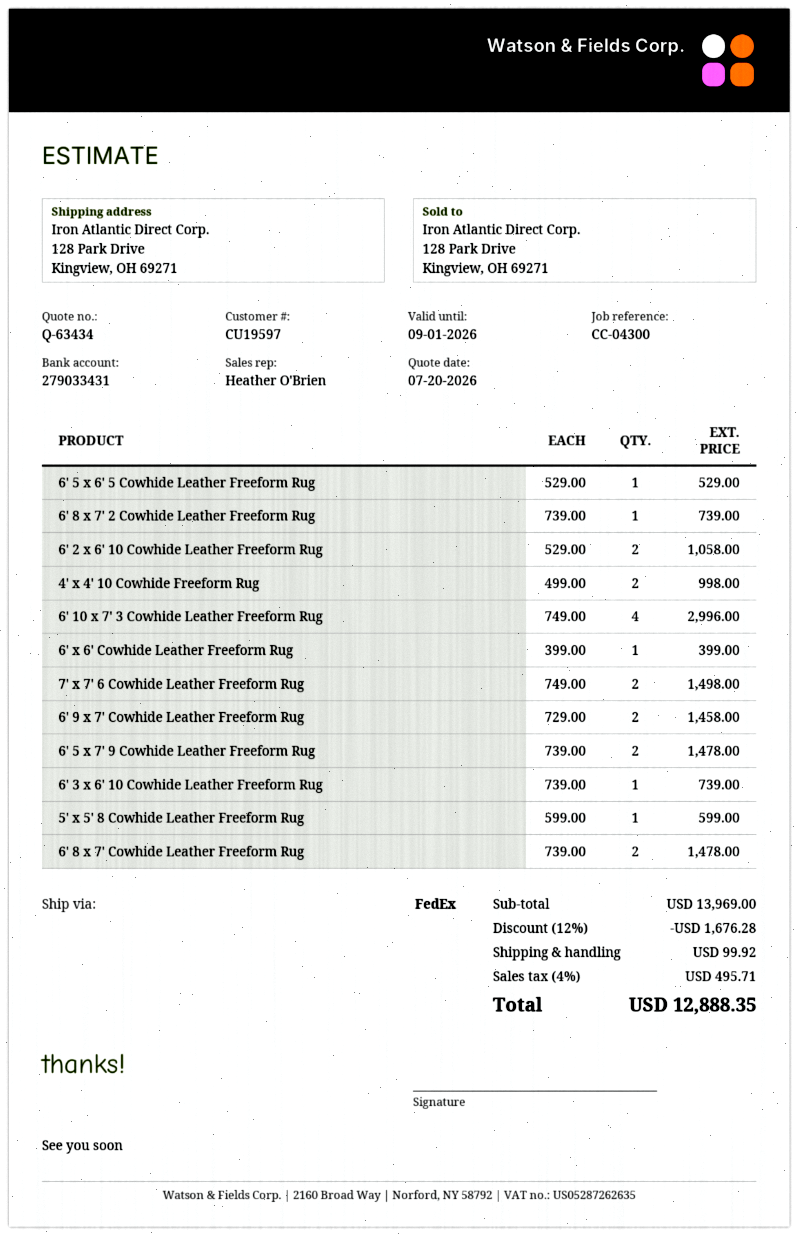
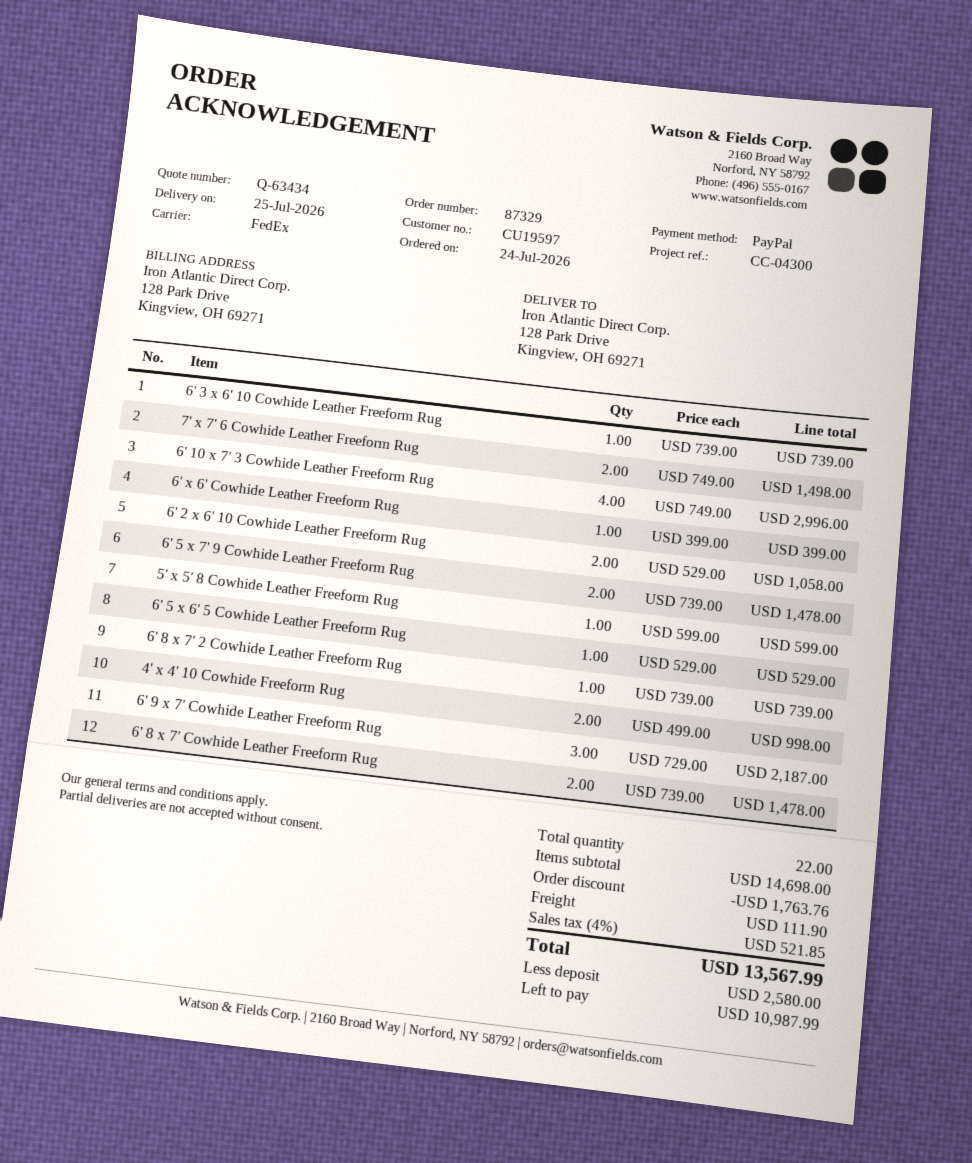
6' 9 x 7' Cowhide Leather Freeform Rug: 2 x 729.00 = 1458.00 -> 3 x 729.00 = 2187.00
subtotal: 13969.00 -> 14698.00
discount: 1676.28 -> 1763.76
shipping: 99.92 -> 111.90
tax: 4% = 495.71 -> 4% = 521.85
total: 12888.35 -> 13567.99

